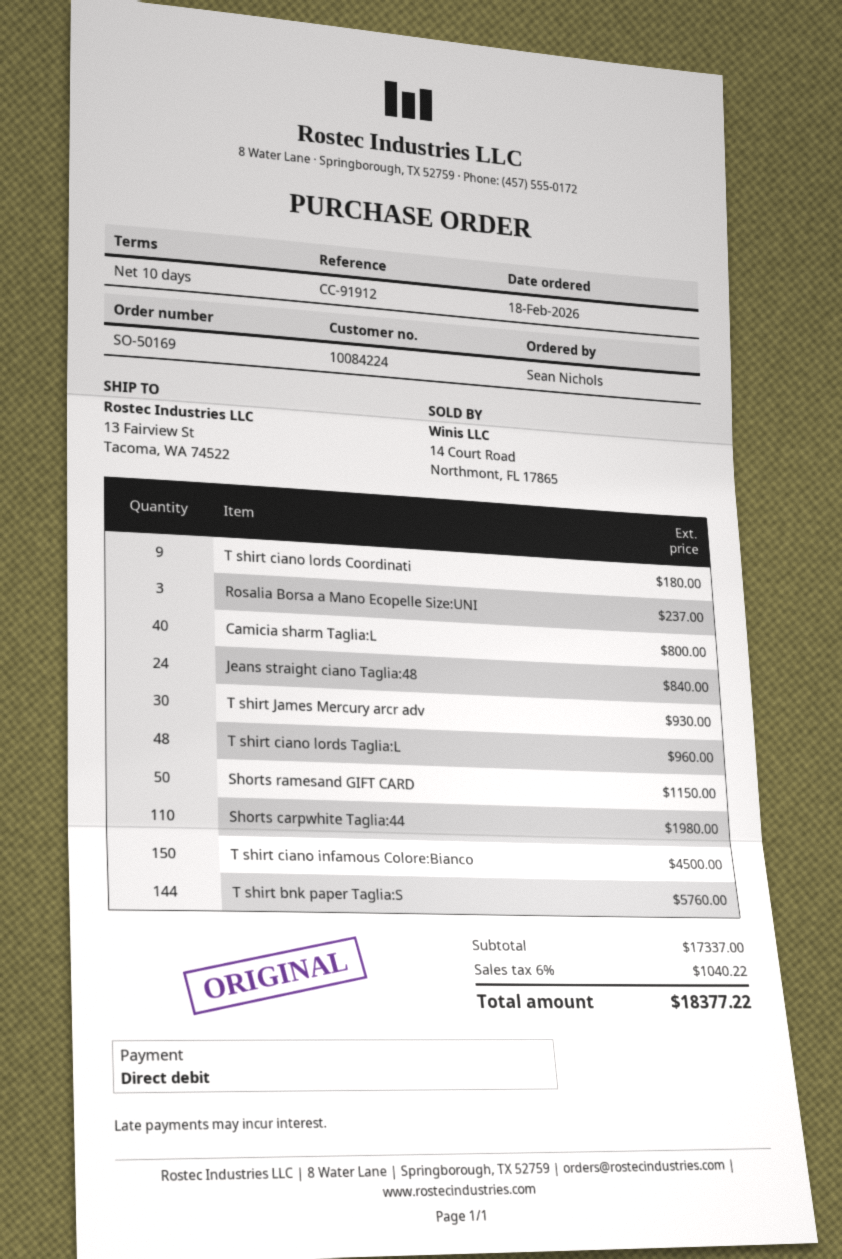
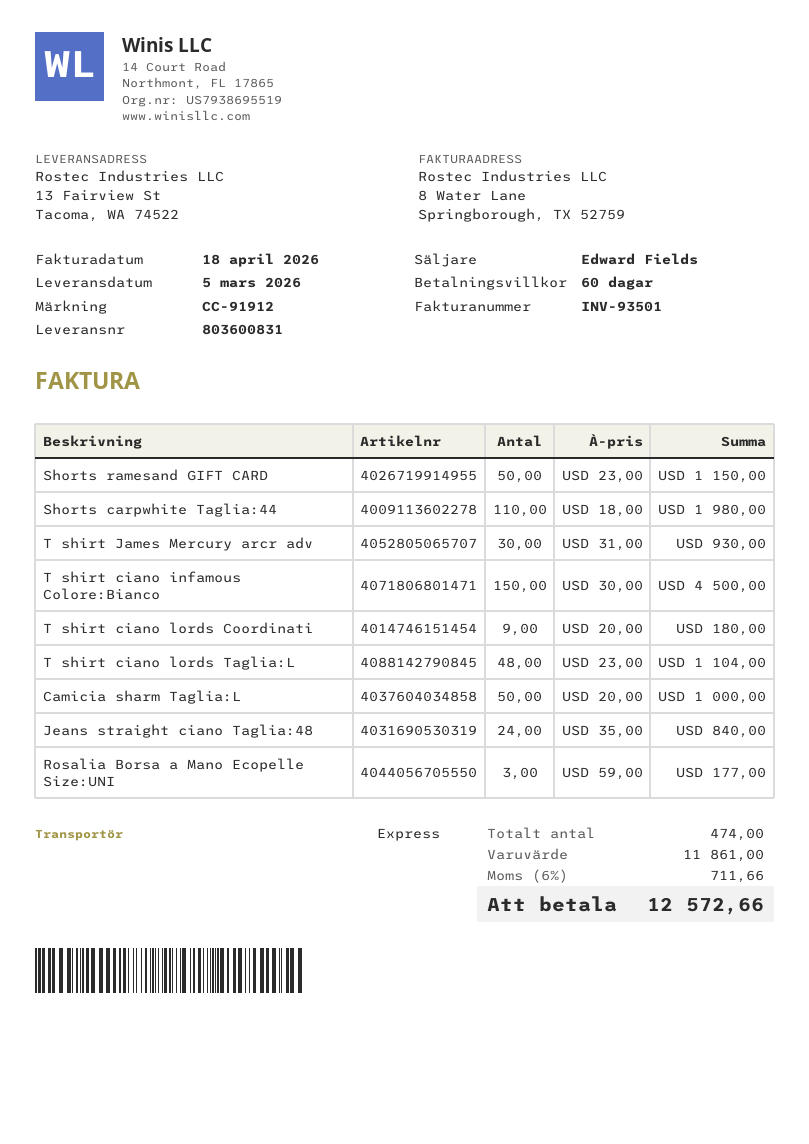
payment terms: 10 days -> 60 days
Rosalia Borsa a Mano Ecopelle Size:UNI: 3 for 237.00 -> 3 for 177.00
Camicia sharm Taglia:L: 40 for 800.00 -> 50 for 1000.00
T shirt ciano lords Taglia:L: 48 for 960.00 -> 48 for 1104.00
T shirt bnk paper Taglia:S: 144 for 5760.00 -> none
subtotal: 17337.00 -> 11861.00
tax: 6% = 1040.22 -> 6% = 711.66
total: 18377.22 -> 12572.66

